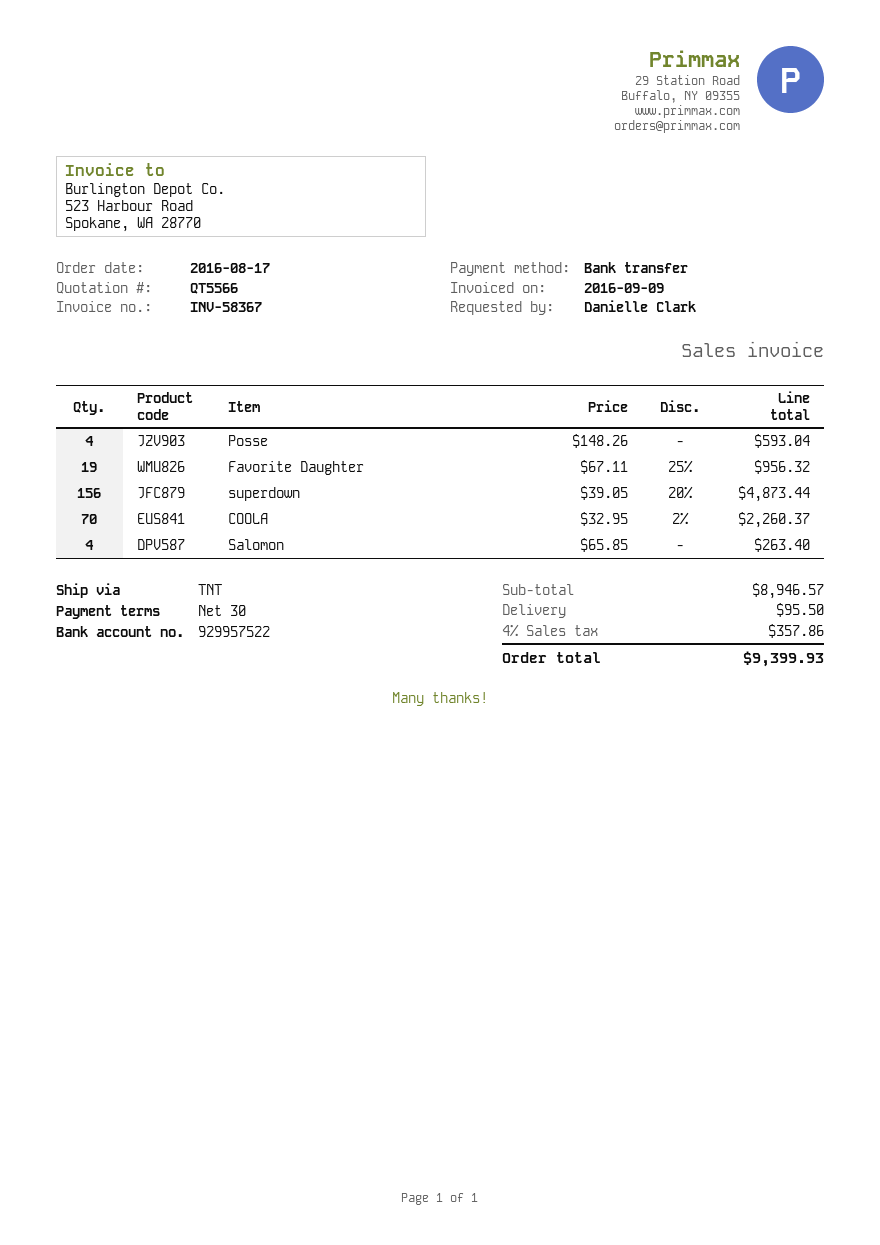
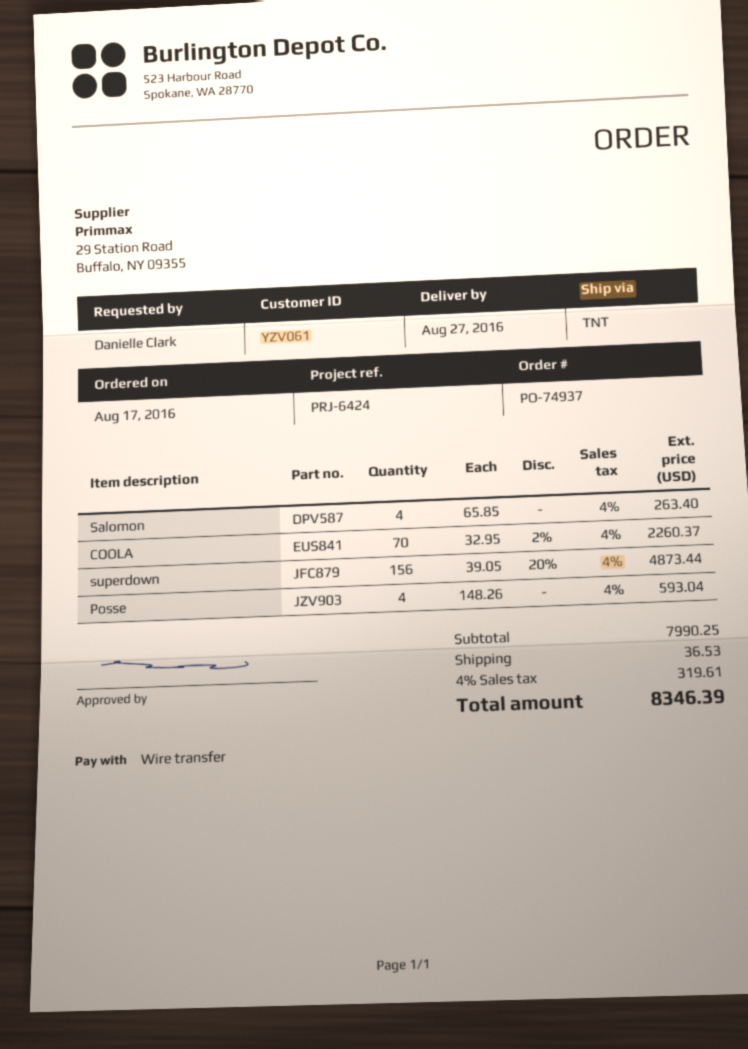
Favorite Daughter: 19 x 67.11 - 25% = 956.32 -> none
subtotal: 8946.57 -> 7990.25
shipping: 95.50 -> 36.53
tax: 4% = 357.86 -> 4% = 319.61
total: 9399.93 -> 8346.39

